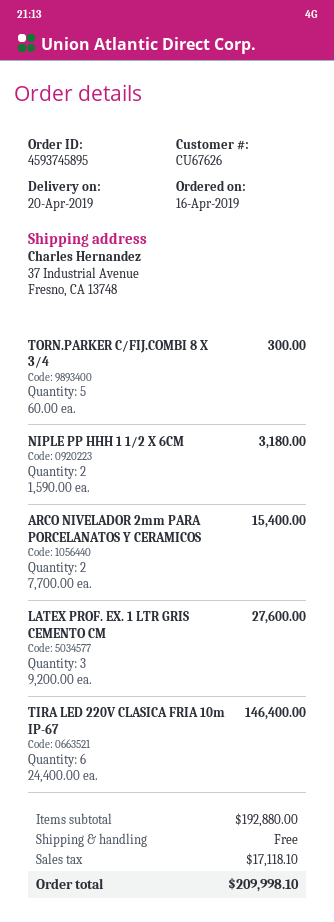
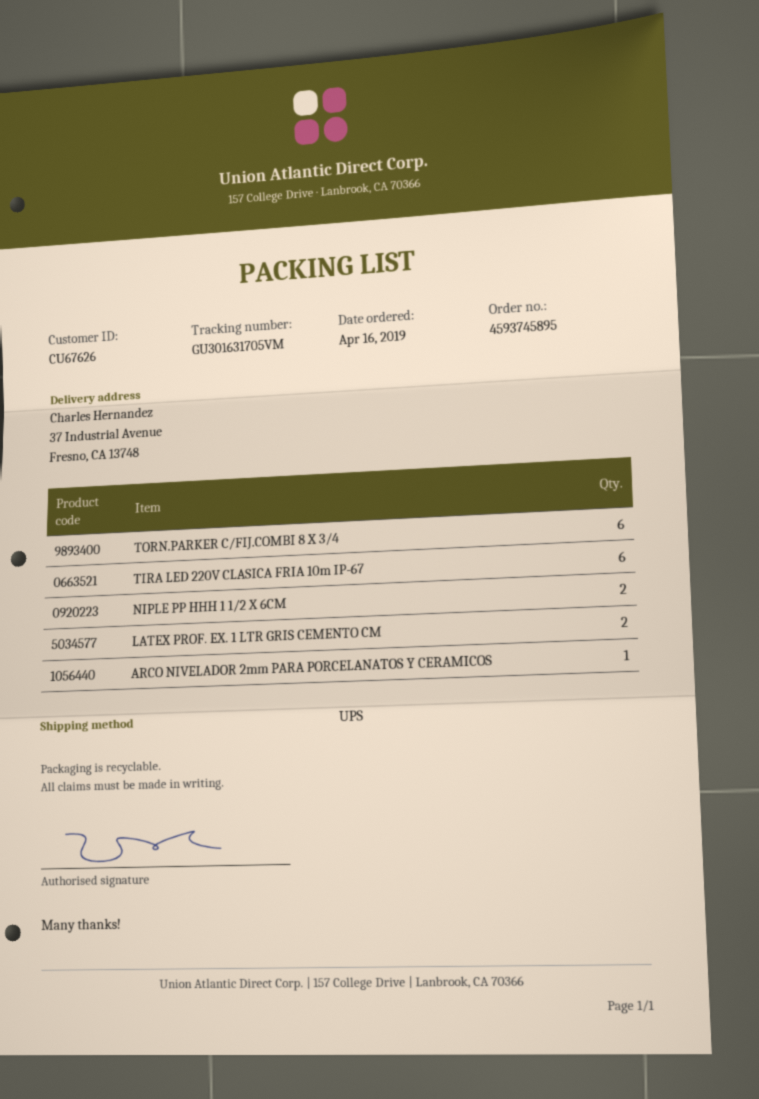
TORN.PARKER C/FIJ.COMBI 8 X 3/4: 5 -> 6
ARCO NIVELADOR 2mm PARA PORCELANATOS Y CERAMICOS: 2 -> 1
LATEX PROF. EX. 1 LTR GRIS CEMENTO CM: 3 -> 2

